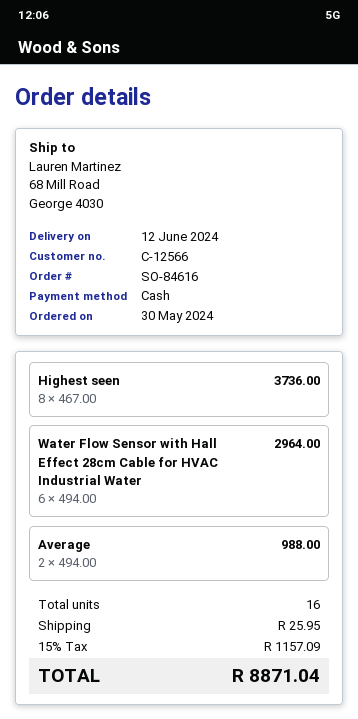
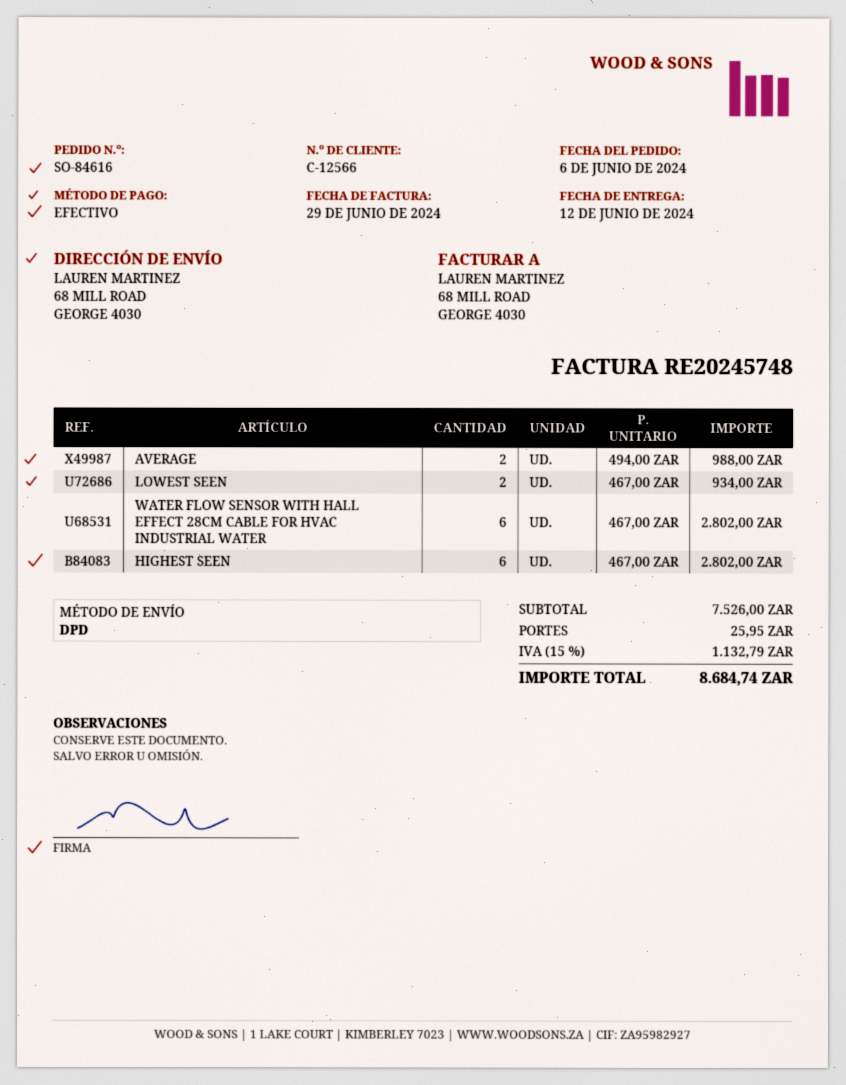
order date: 2024-05-30 -> 2024-06-06
Highest seen: 8 x 467.00 = 3736.00 -> 6 x 467.00 = 2802.00
Water Flow Sensor with Hall Effect 28cm Cable for HVAC Industrial Water: 6 x 494.00 = 2964.00 -> 6 x 467.00 = 2802.00
LOWEST SEEN: none -> 2 x 467.00 = 934.00
tax: 15% = 1157.09 -> 15% = 1132.79
total: 8871.04 -> 8684.74

